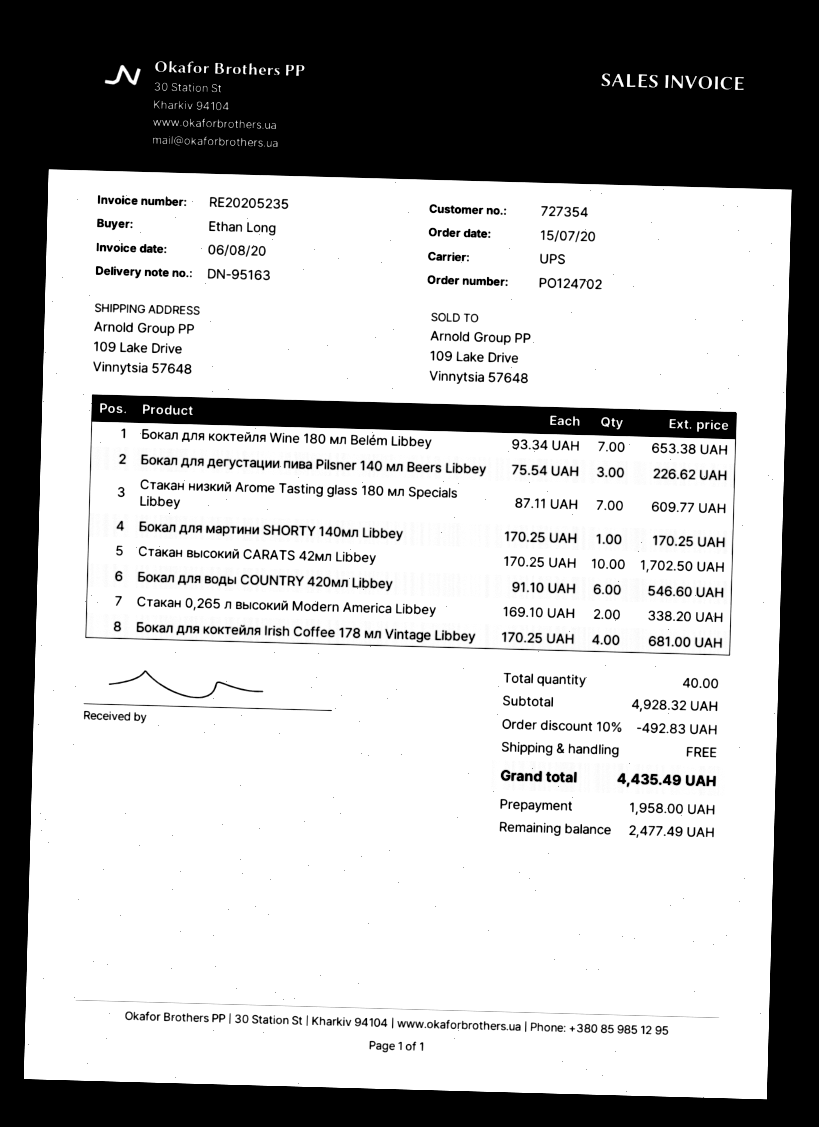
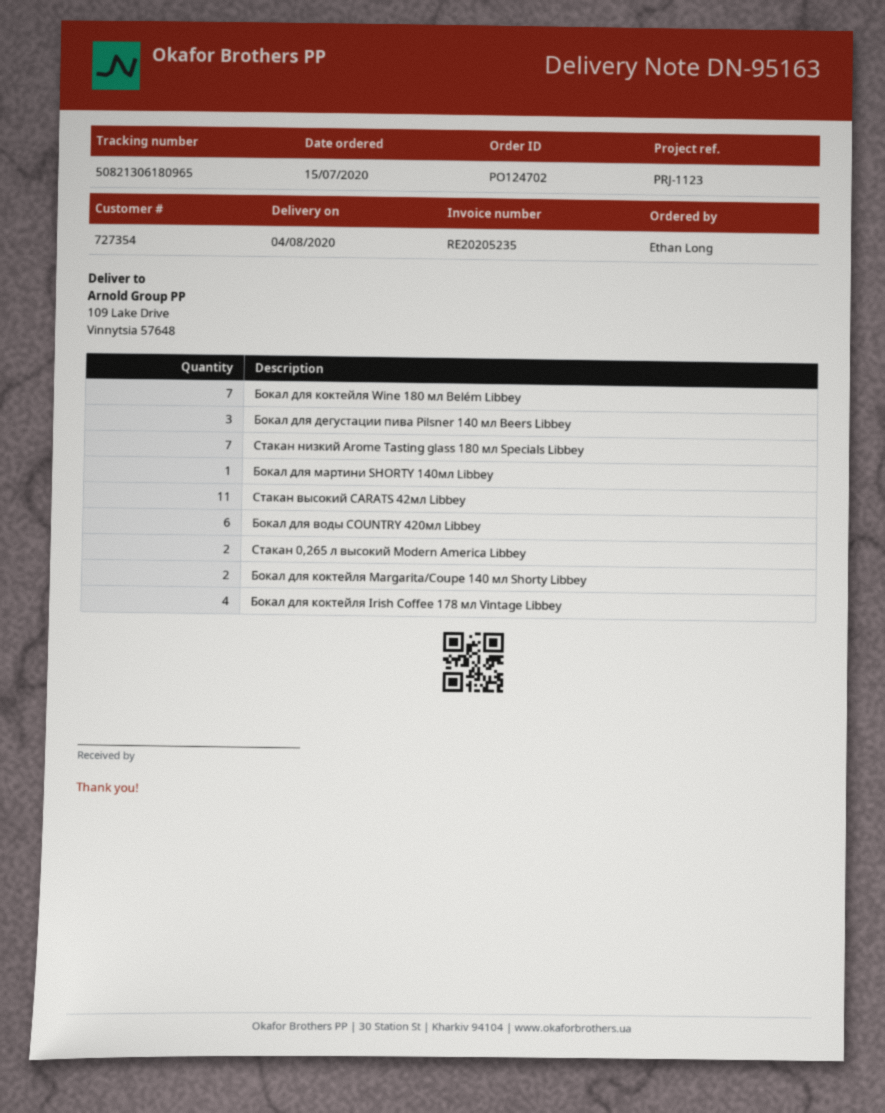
Стакан высокий CARATS 42мл Libbey: 10 -> 11
Бокал для коктейля Margarita/Coupe 140 мл Shorty Libbey: none -> 2

